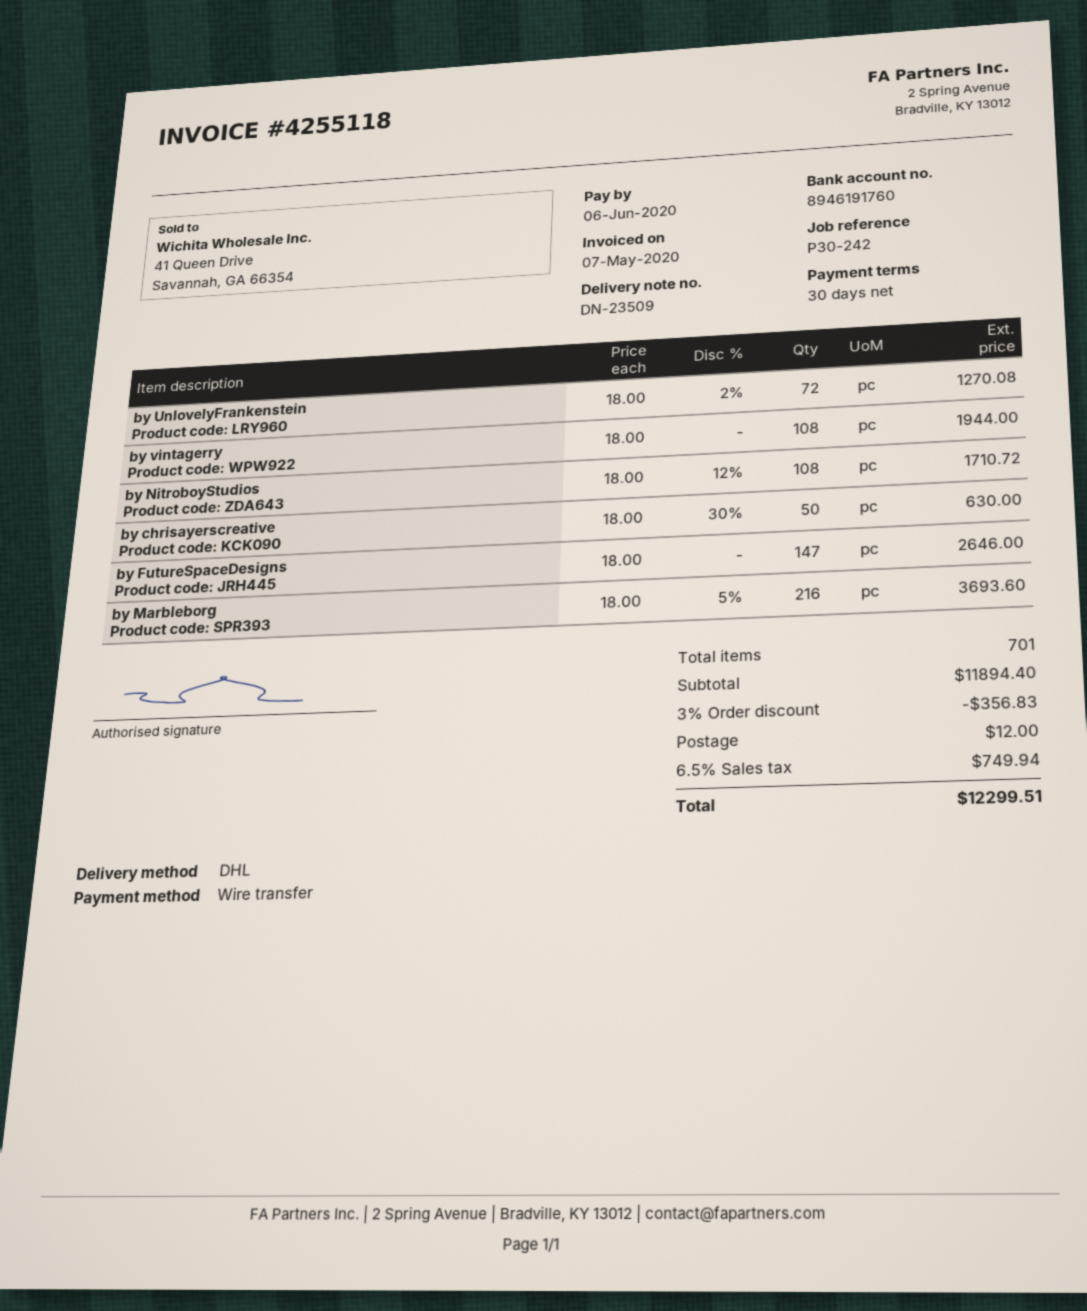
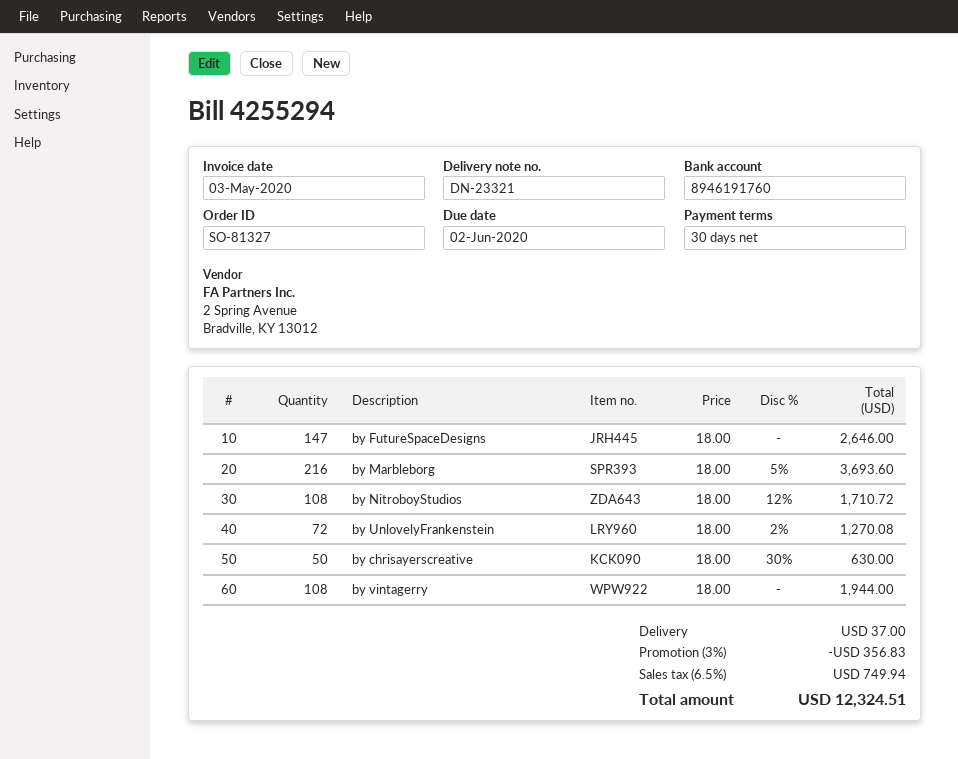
delivery note number: DN-23509 -> DN-23321
invoice number: 4255118 -> 4255294
invoice date: 2020-05-07 -> 2020-05-03
due date: 2020-06-06 -> 2020-06-02
shipping: 12.00 -> 37.00
total: 12299.51 -> 12324.51

